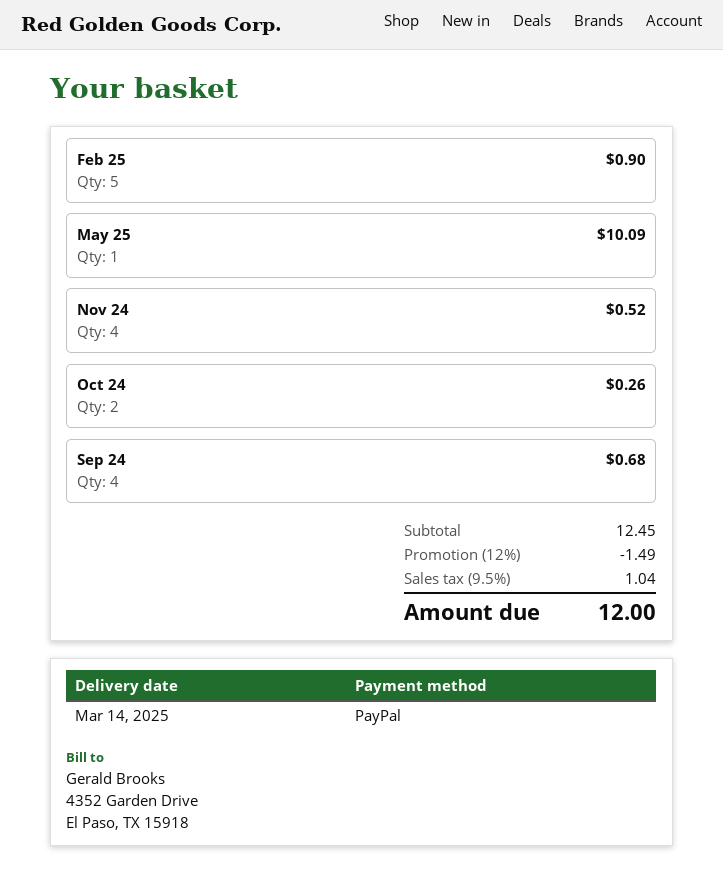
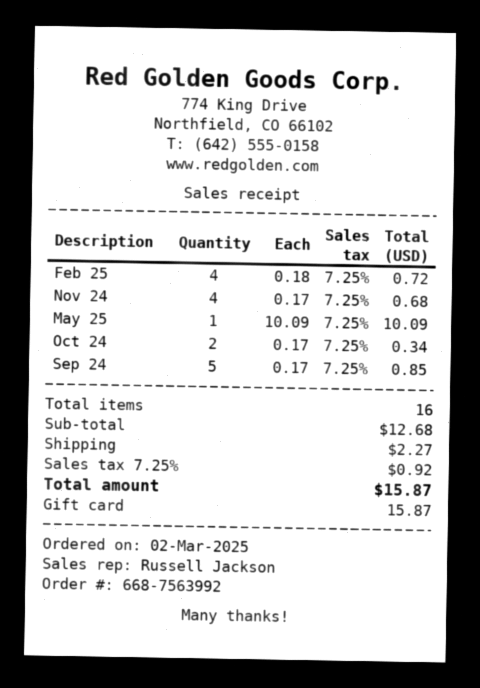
payment method: PayPal -> gift card
Feb 25: 5 for 0.90 -> 4 for 0.72
Nov 24: 4 for 0.52 -> 4 for 0.68
Oct 24: 2 for 0.26 -> 2 for 0.34
Sep 24: 4 for 0.68 -> 5 for 0.85
subtotal: 12.45 -> 12.68
discount: 12% = 1.49 -> none
shipping: none -> 2.27
tax: 9.5% = 1.04 -> 7.25% = 0.92
total: 12.00 -> 15.87

